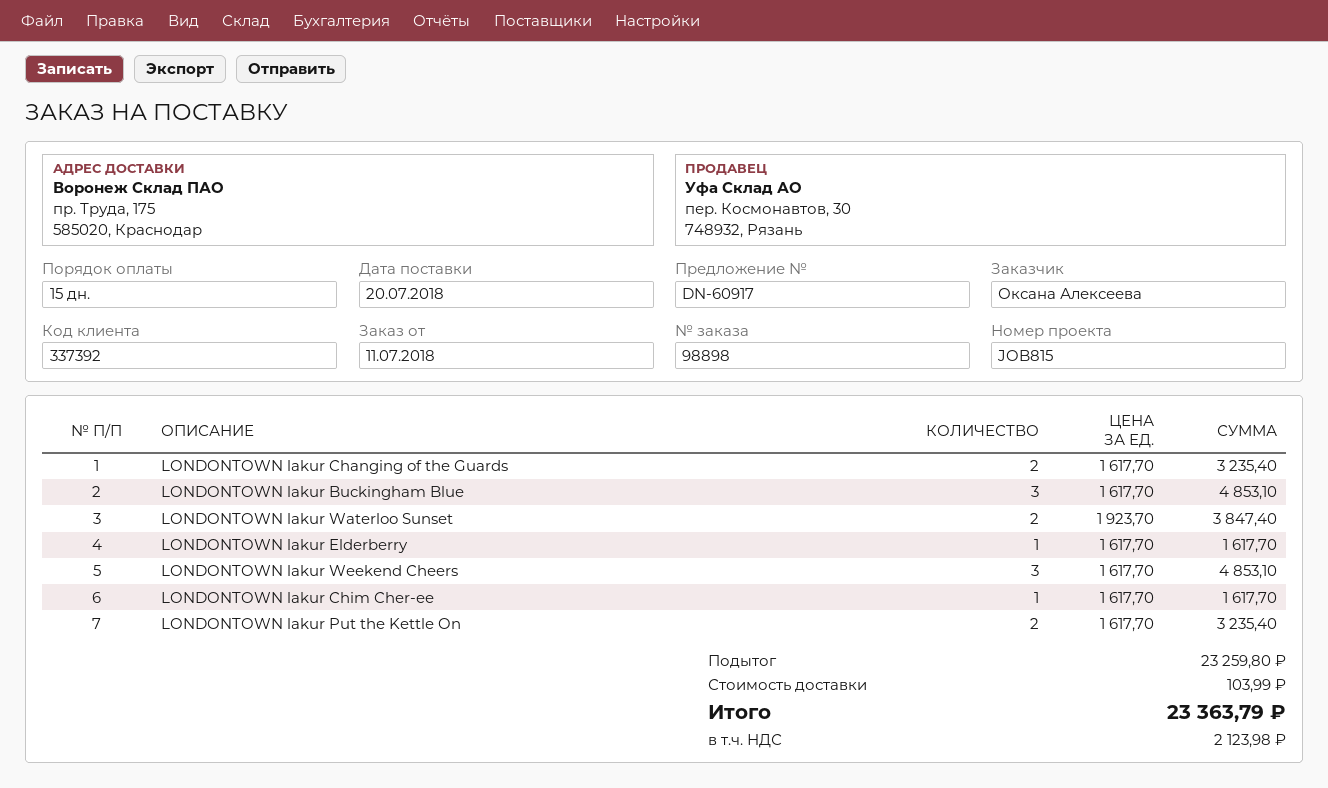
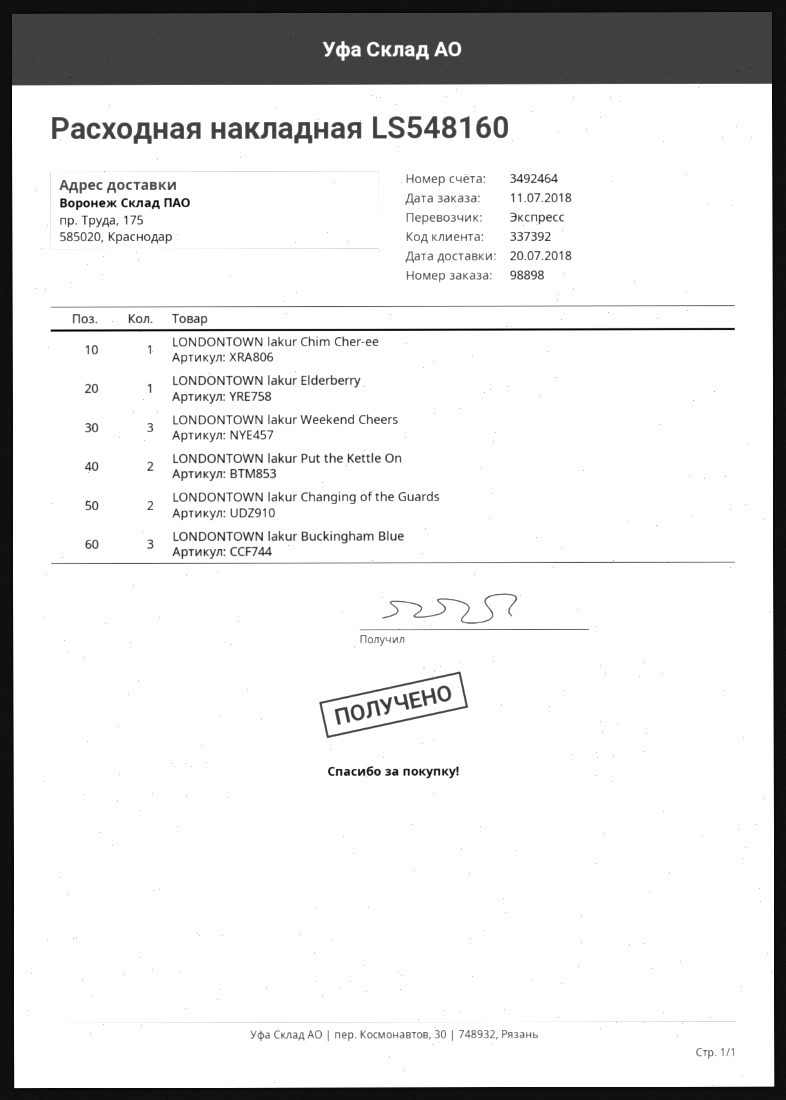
LONDONTOWN lakur Waterloo Sunset: 2 -> none

